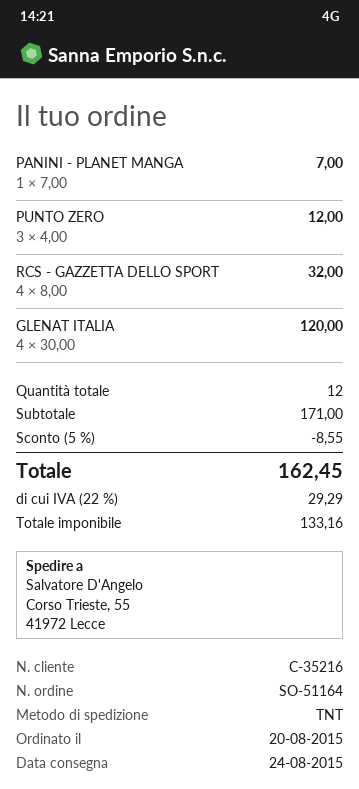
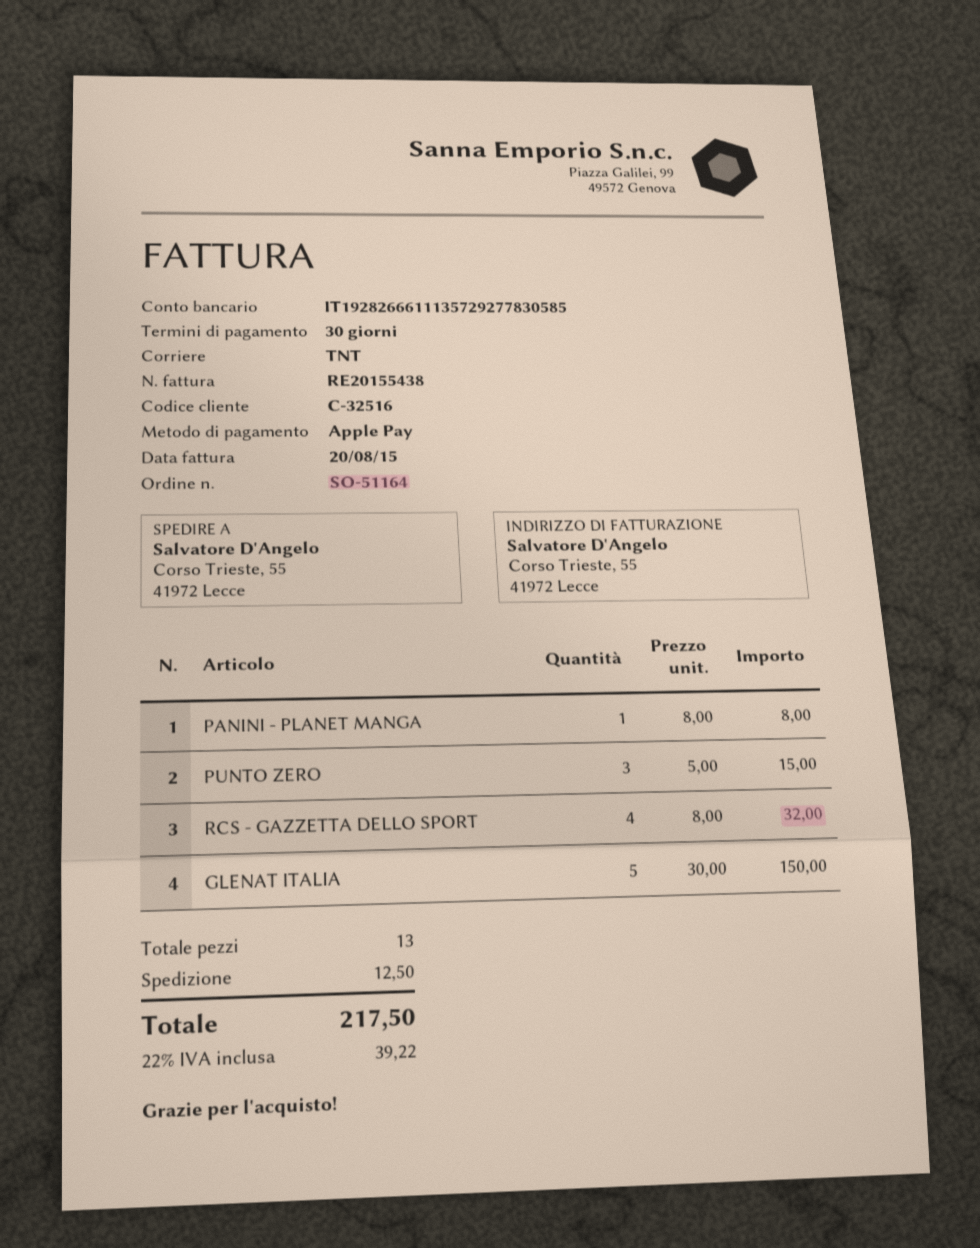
customer number: C-35216 -> C-32516
PANINI - PLANET MANGA: 1 x 7.00 = 7.00 -> 1 x 8.00 = 8.00
PUNTO ZERO: 3 x 4.00 = 12.00 -> 3 x 5.00 = 15.00
GLENAT ITALIA: 4 x 30.00 = 120.00 -> 5 x 30.00 = 150.00
total quantity: 12 -> 13
discount: 5% = 8.55 -> none
shipping: none -> 12.50
tax: 22% = 29.29 -> 22% = 39.22
total: 162.45 -> 217.50

